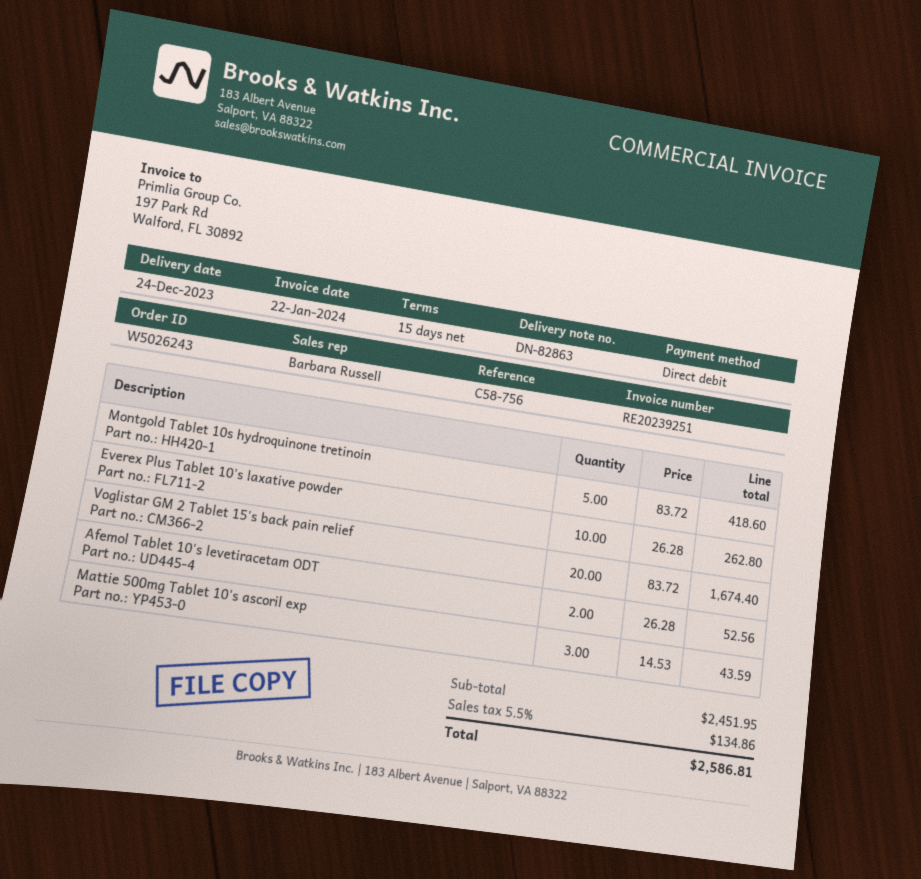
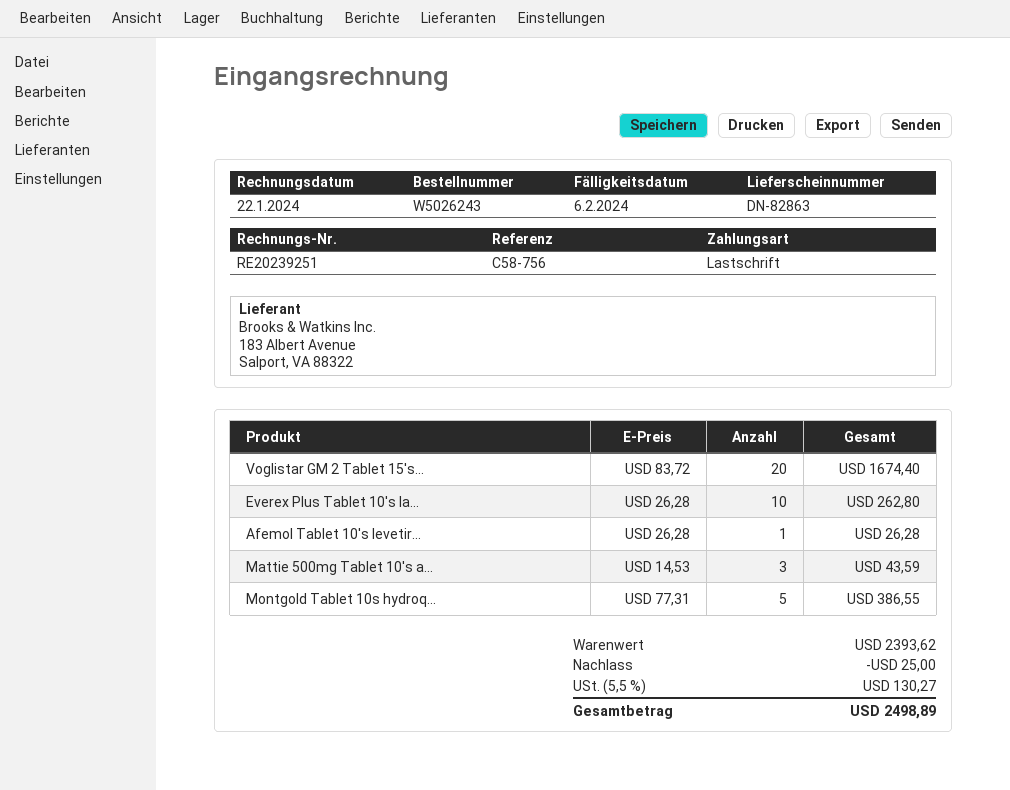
Montgold Tablet 10s hydroquinone tretinoin: 5 x 83.72 = 418.60 -> 5 x 77.31 = 386.55
Afemol Tablet 10's levetiracetam ODT: 2 x 26.28 = 52.56 -> 1 x 26.28 = 26.28
subtotal: 2451.95 -> 2393.62
discount: none -> 25.00
tax: 5.5% = 134.86 -> 5.5% = 130.27
total: 2586.81 -> 2498.89

